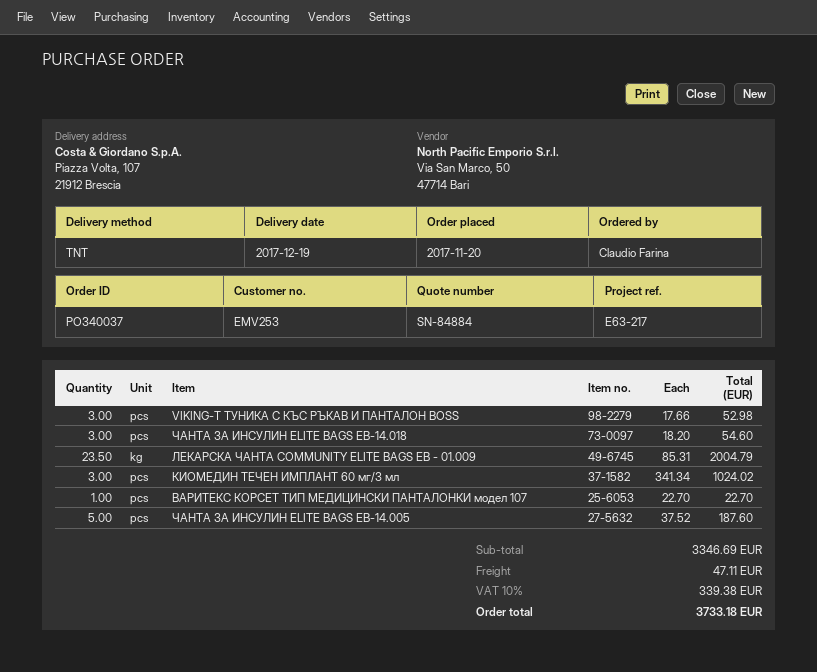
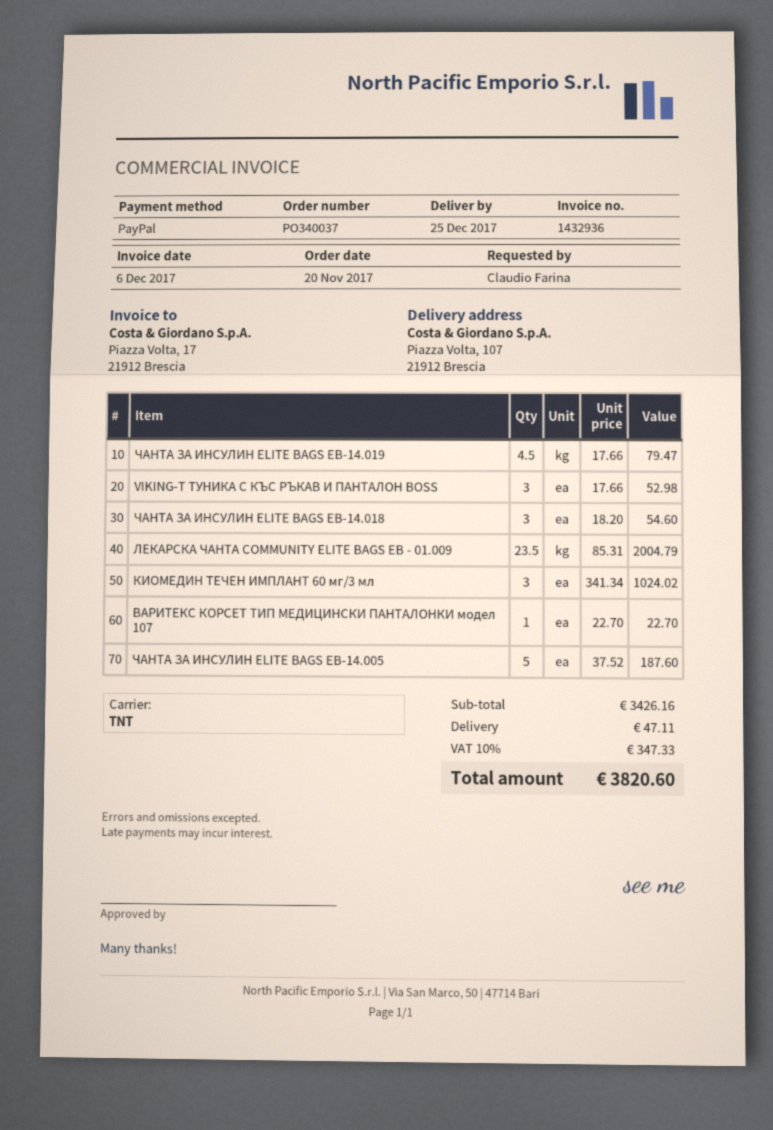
delivery date: 2017-12-19 -> 2017-12-25
ЧАНТА ЗА ИНСУЛИН ELITE BAGS EB-14.019: none -> 4.5 x 17.66 = 79.47
subtotal: 3346.69 -> 3426.16
tax: 10% = 339.38 -> 10% = 347.33
total: 3733.18 -> 3820.60

